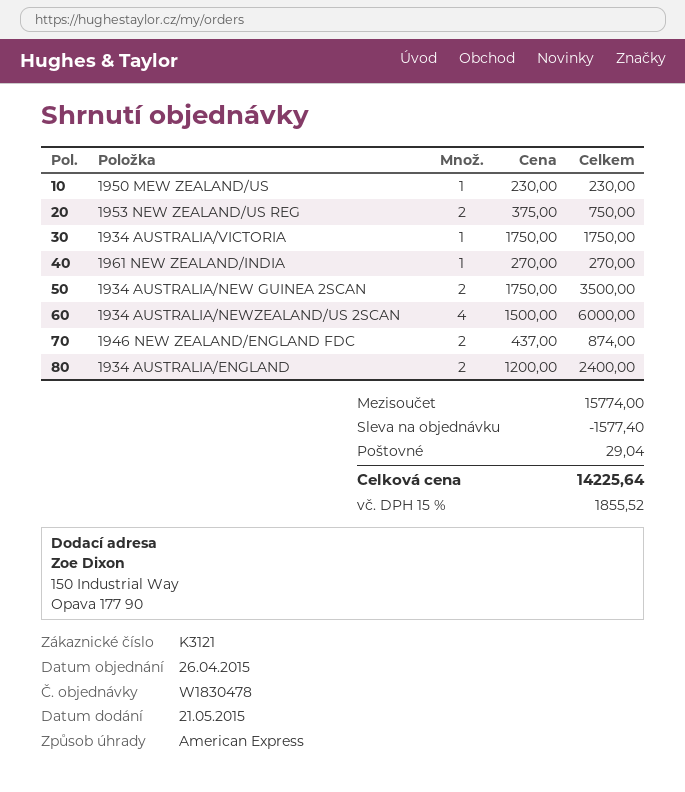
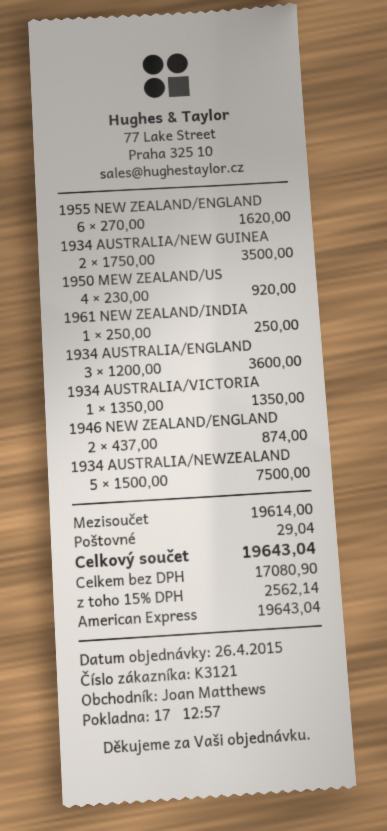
1950 MEW ZEALAND/US: 1 x 230.00 = 230.00 -> 4 x 230.00 = 920.00
1953 NEW ZEALAND/US REG: 2 x 375.00 = 750.00 -> none
1934 AUSTRALIA/VICTORIA: 1 x 1750.00 = 1750.00 -> 1 x 1350.00 = 1350.00
1961 NEW ZEALAND/INDIA: 1 x 270.00 = 270.00 -> 1 x 250.00 = 250.00
1934 AUSTRALIA/NEWZEALAND/US 2SCAN: 4 x 1500.00 = 6000.00 -> 5 x 1500.00 = 7500.00
1934 AUSTRALIA/ENGLAND: 2 x 1200.00 = 2400.00 -> 3 x 1200.00 = 3600.00
1955 NEW ZEALAND/ENGLAND: none -> 6 x 270.00 = 1620.00
subtotal: 15774.00 -> 19614.00
discount: 1577.40 -> none
tax: 15% = 1855.52 -> 15% = 2562.14
total: 14225.64 -> 19643.04

